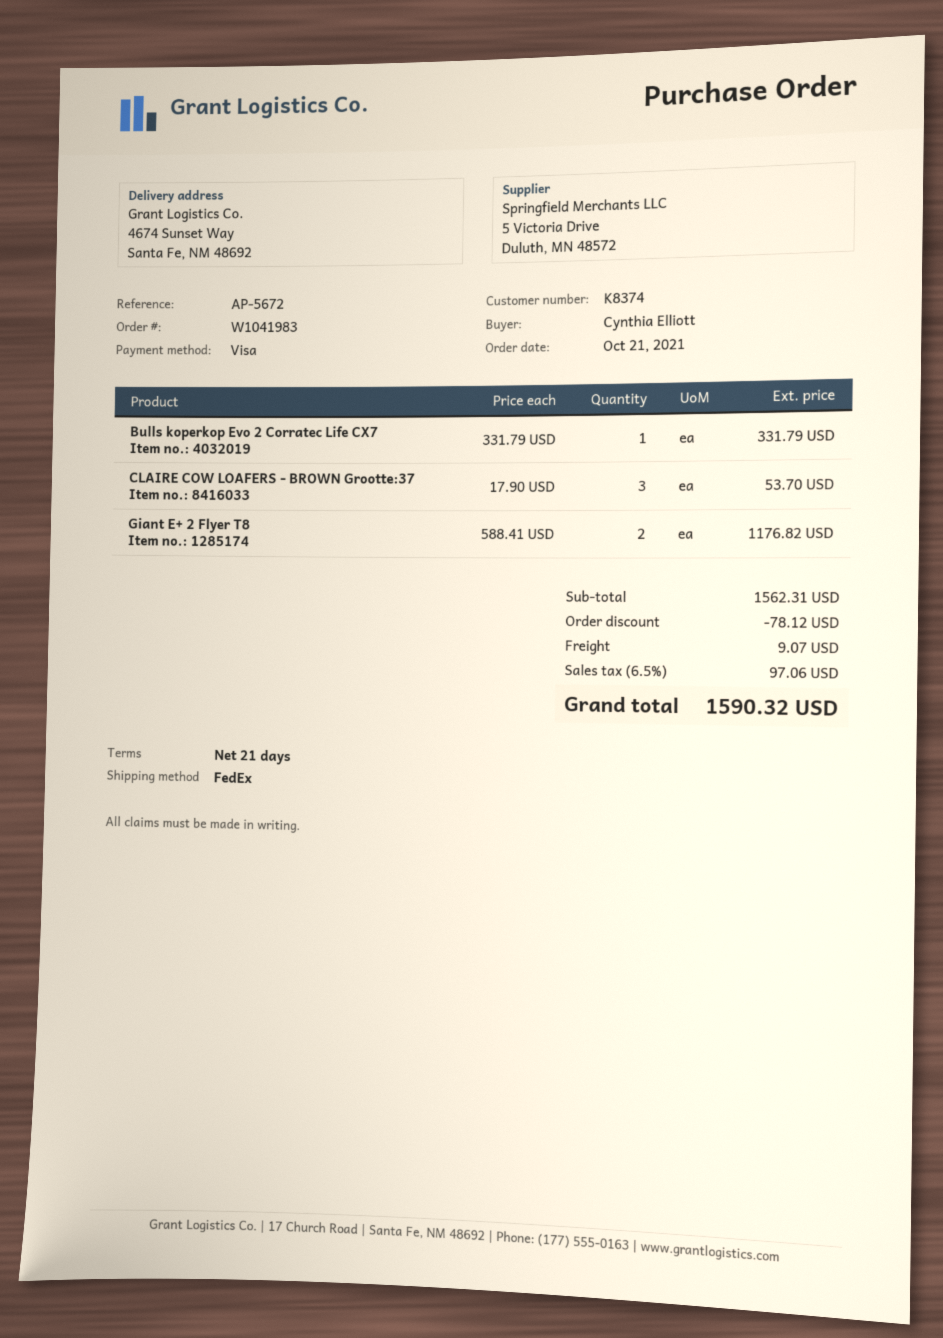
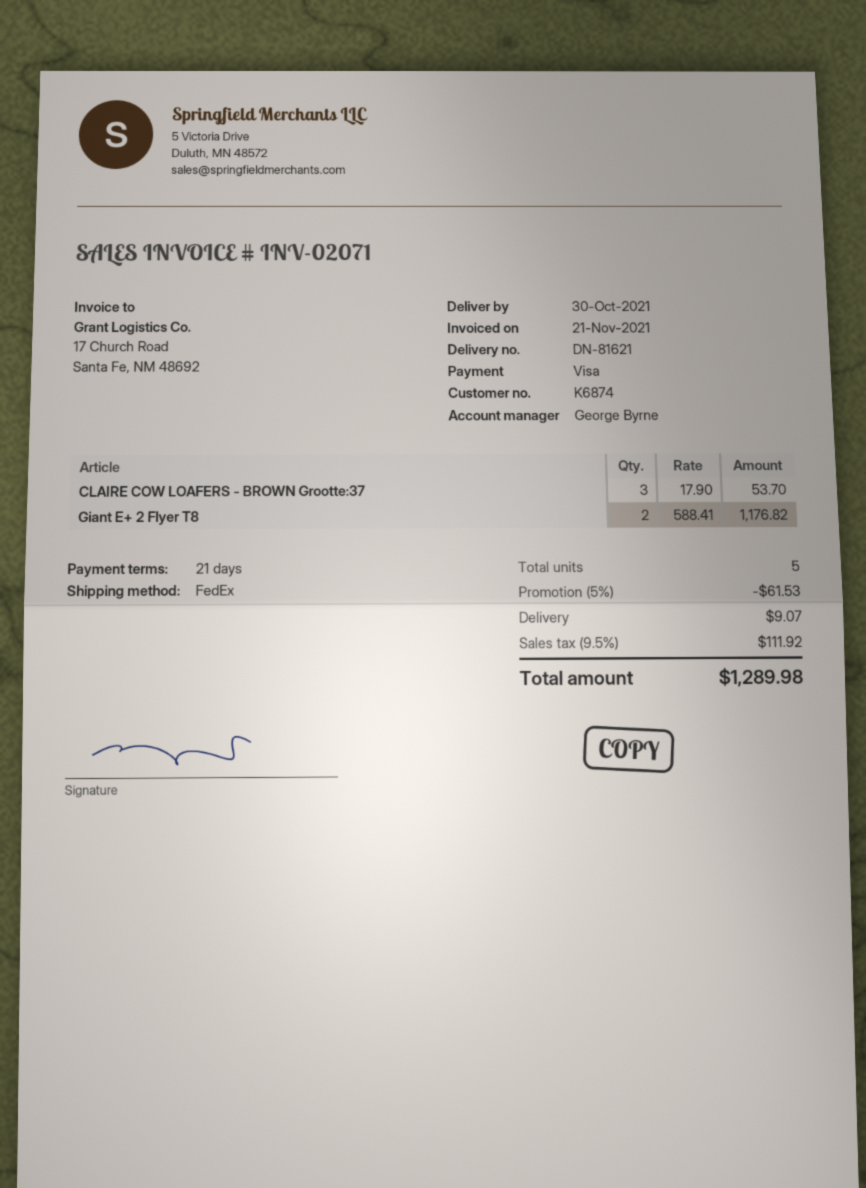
customer number: K8374 -> K6874
Bulls koperkop Evo 2 Corratec Life CX7: 1 x 331.79 = 331.79 -> none
discount: 78.12 -> 61.53
tax: 6.5% = 97.06 -> 9.5% = 111.92
total: 1590.32 -> 1289.98

